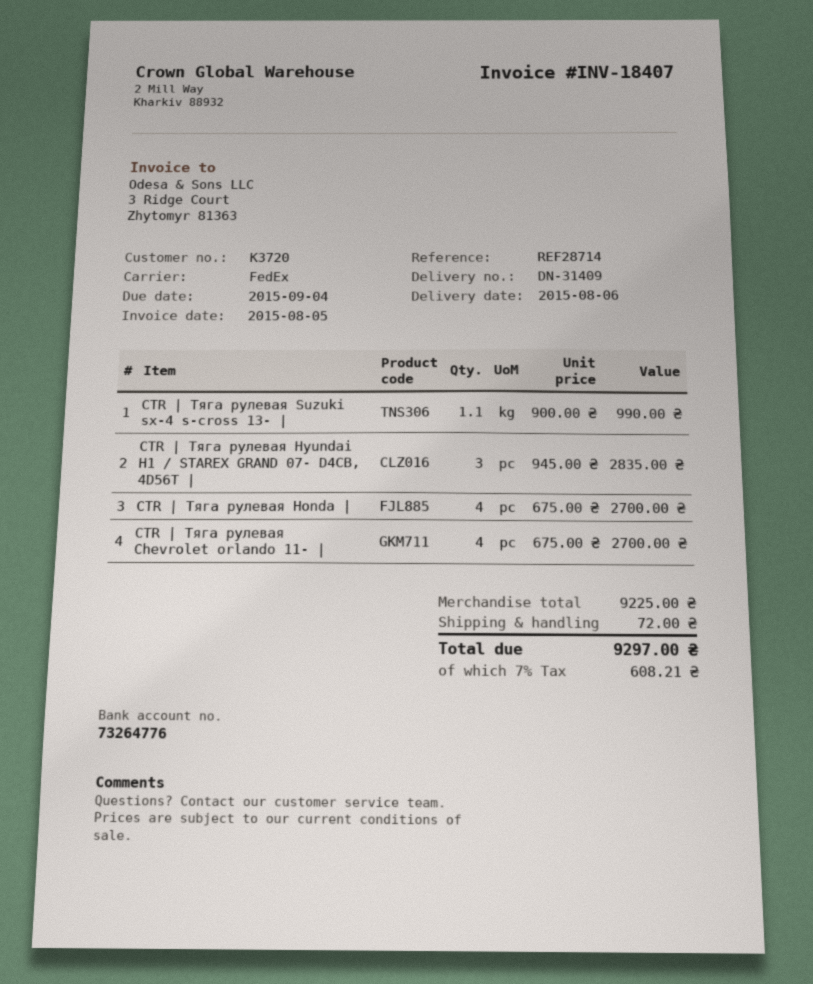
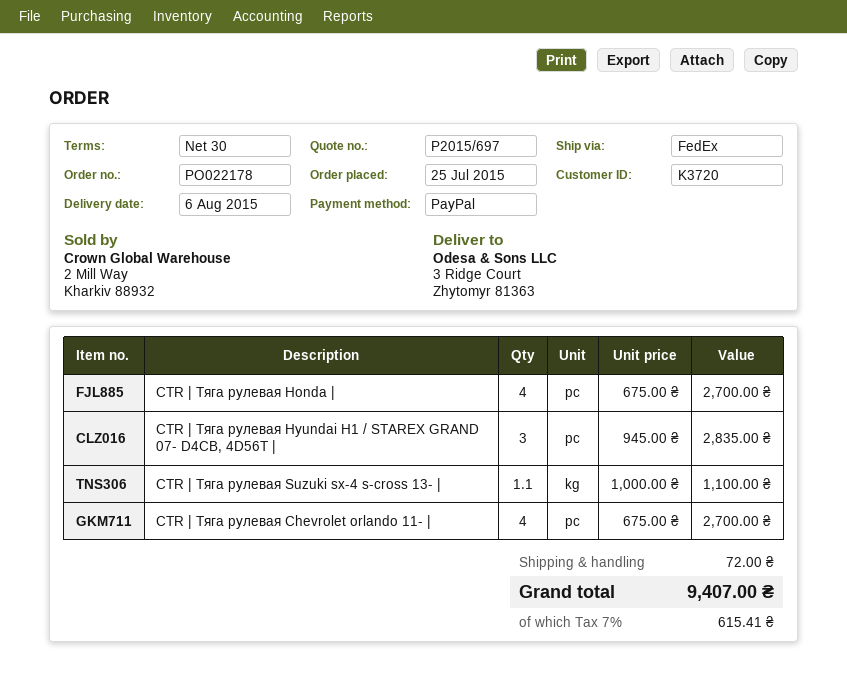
CTR | Тяга рулевая Suzuki sx-4 s-cross 13- |: 1.1 x 900.00 = 990.00 -> 1.1 x 1000.00 = 1100.00
tax: 7% = 608.21 -> 7% = 615.41
total: 9297.00 -> 9407.00

